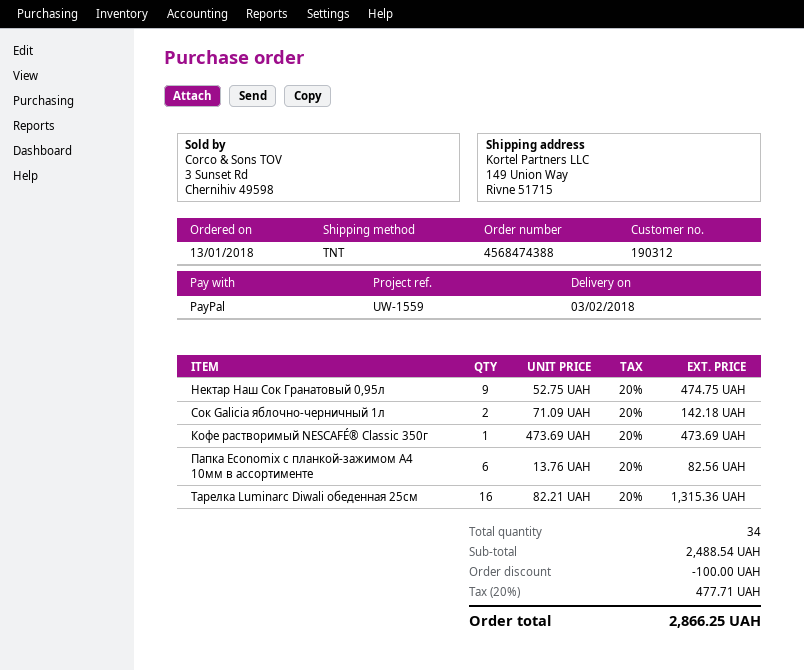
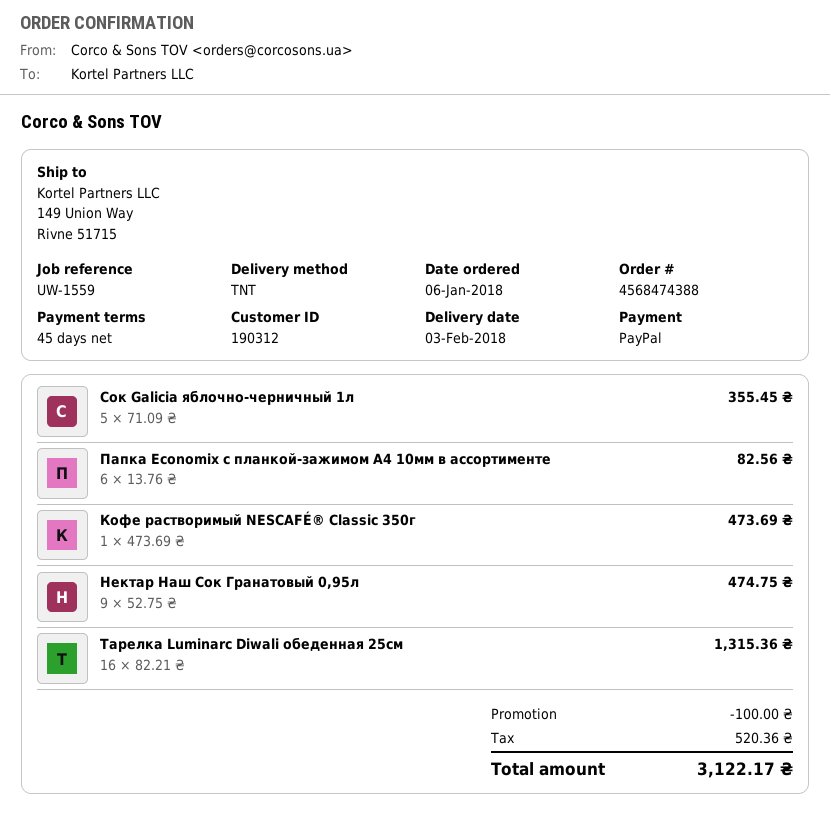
order date: 2018-01-13 -> 2018-01-06
Сок Galicia яблочно-черничный 1л: 2 x 71.09 = 142.18 -> 5 x 71.09 = 355.45
tax: 477.71 -> 520.36
total: 2866.25 -> 3122.17

